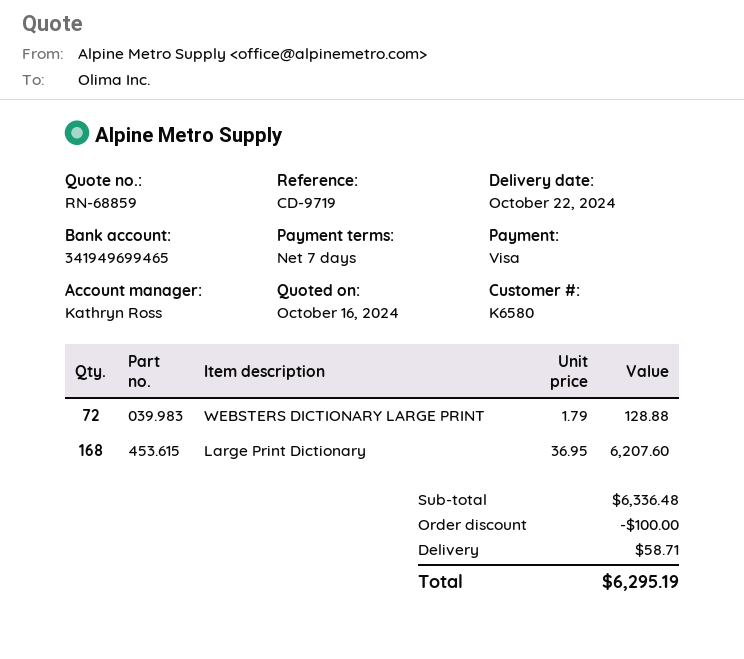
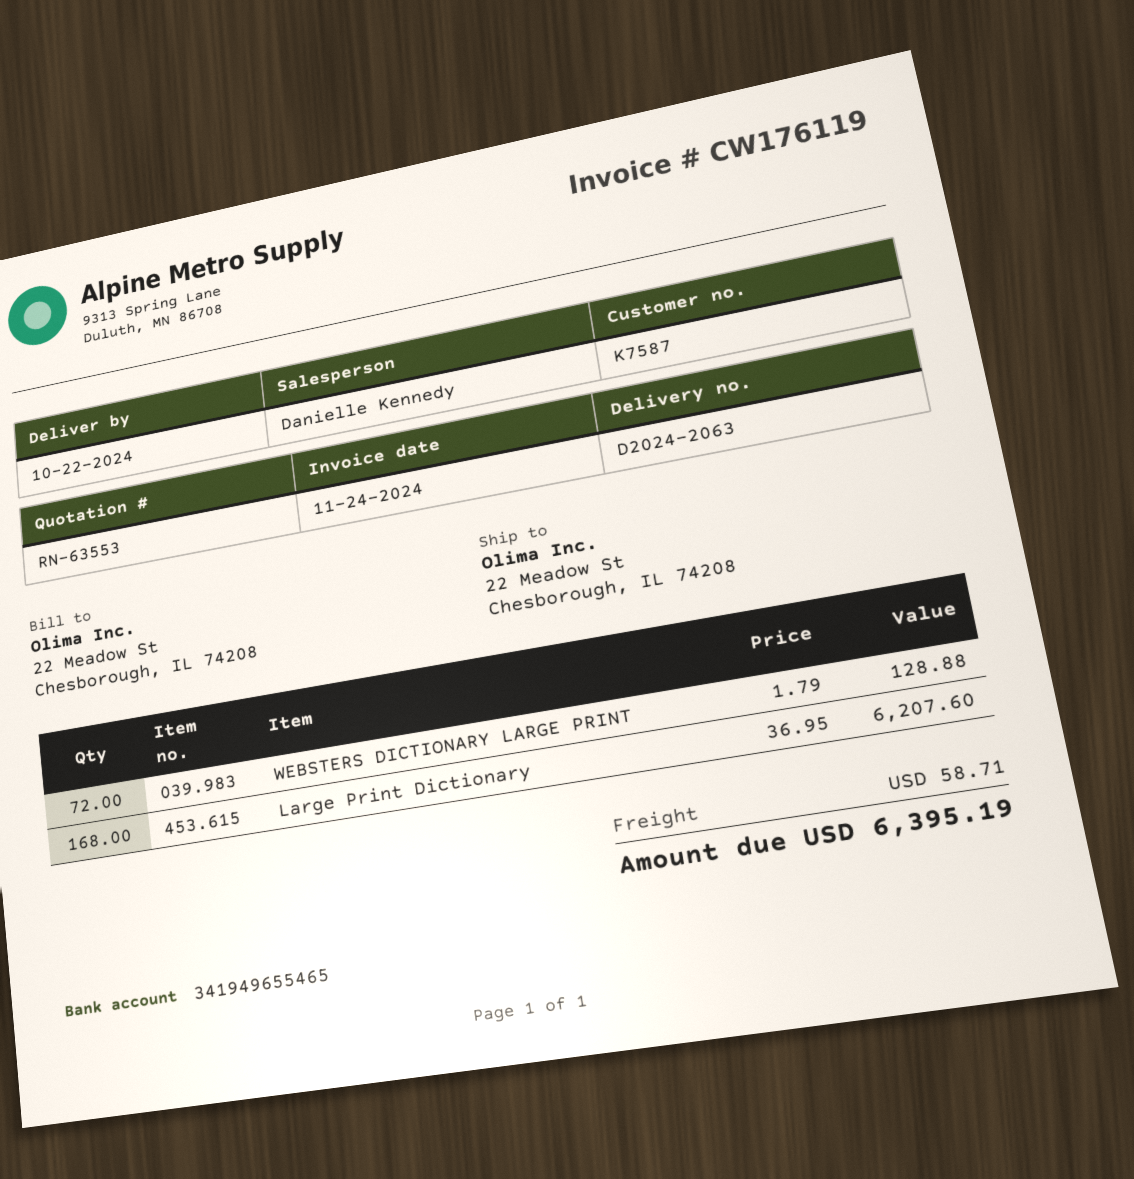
quote number: RN-68859 -> RN-63553
customer number: K6580 -> K7587
sales rep: Kathryn Ross -> Danielle Kennedy
bank account: 341949699465 -> 341949655465
discount: 100.00 -> none
total: 6295.19 -> 6395.19

